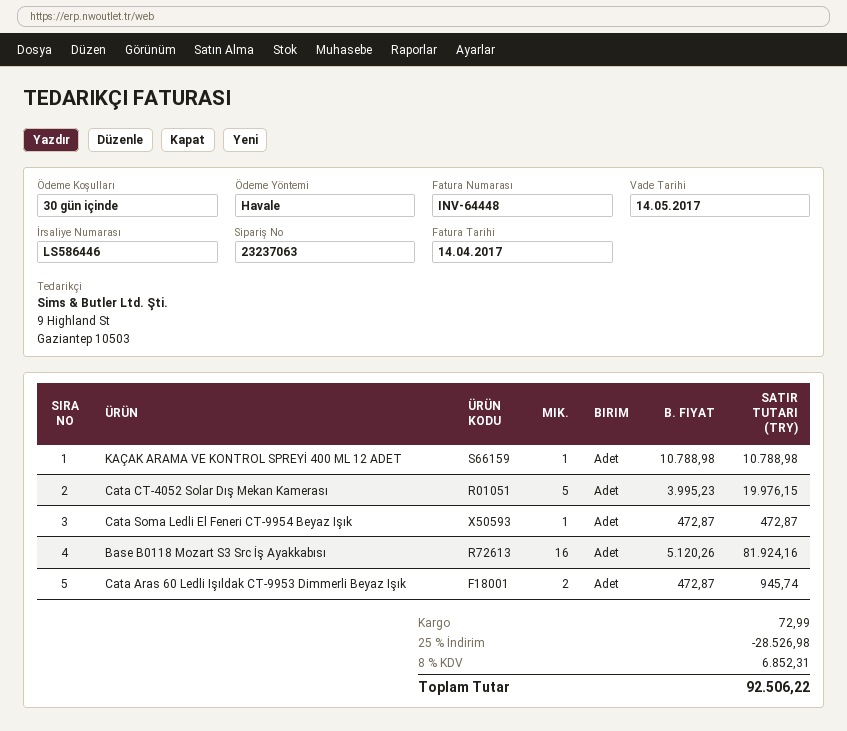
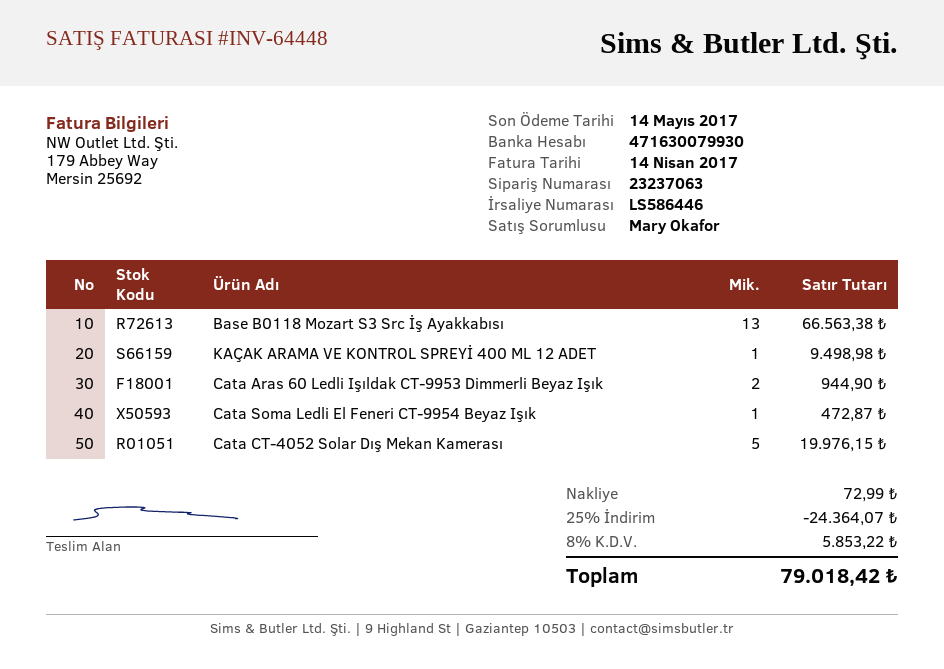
KAÇAK ARAMA VE KONTROL SPREYİ 400 ML 12 ADET: 1 for 10788.98 -> 1 for 9498.98
Base B0118 Mozart S3 Src İş Ayakkabısı: 16 for 81924.16 -> 13 for 66563.38
Cata Aras 60 Ledli Işıldak CT-9953 Dimmerli Beyaz Işık: 2 for 945.74 -> 2 for 944.90
discount: 25% = 28526.98 -> 25% = 24364.07
tax: 8% = 6852.31 -> 8% = 5853.22
total: 92506.22 -> 79018.42

